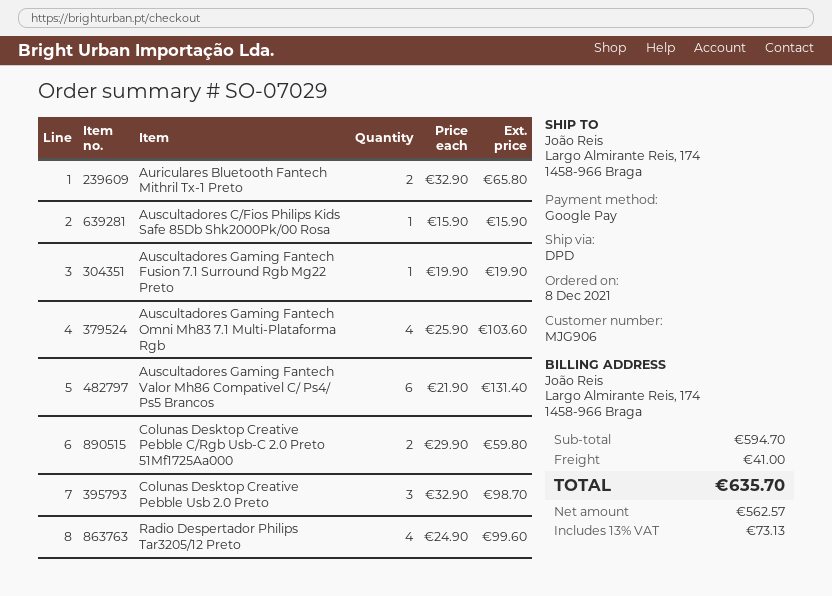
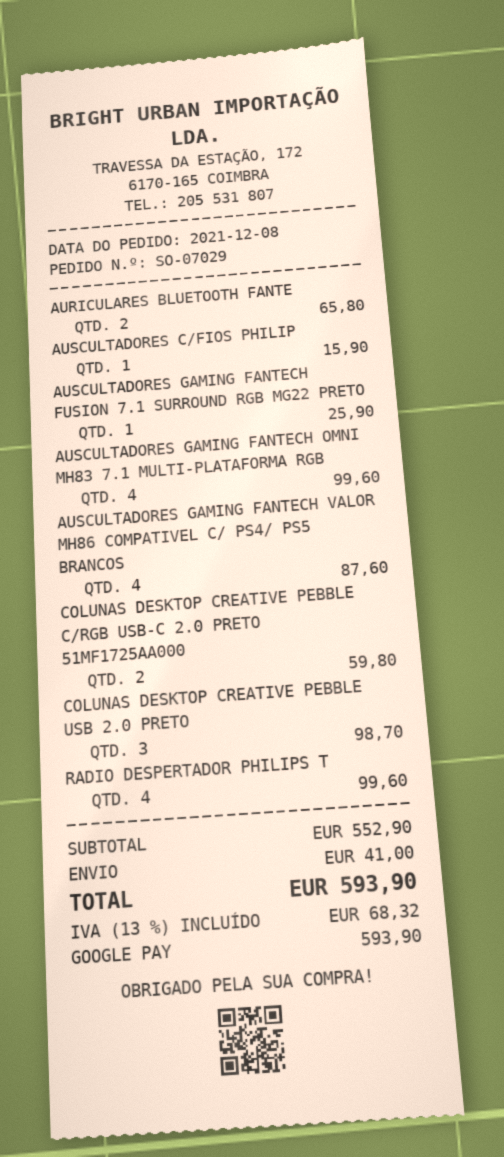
Auscultadores Gaming Fantech Fusion 7.1 Surround Rgb Mg22 Preto: 1 for 19.90 -> 1 for 25.90
Auscultadores Gaming Fantech Omni Mh83 7.1 Multi-Plataforma Rgb: 4 for 103.60 -> 4 for 99.60
Auscultadores Gaming Fantech Valor Mh86 Compativel C/ Ps4/ Ps5 Brancos: 6 for 131.40 -> 4 for 87.60
subtotal: 594.70 -> 552.90
tax: 13% = 73.13 -> 13% = 68.32
total: 635.70 -> 593.90

